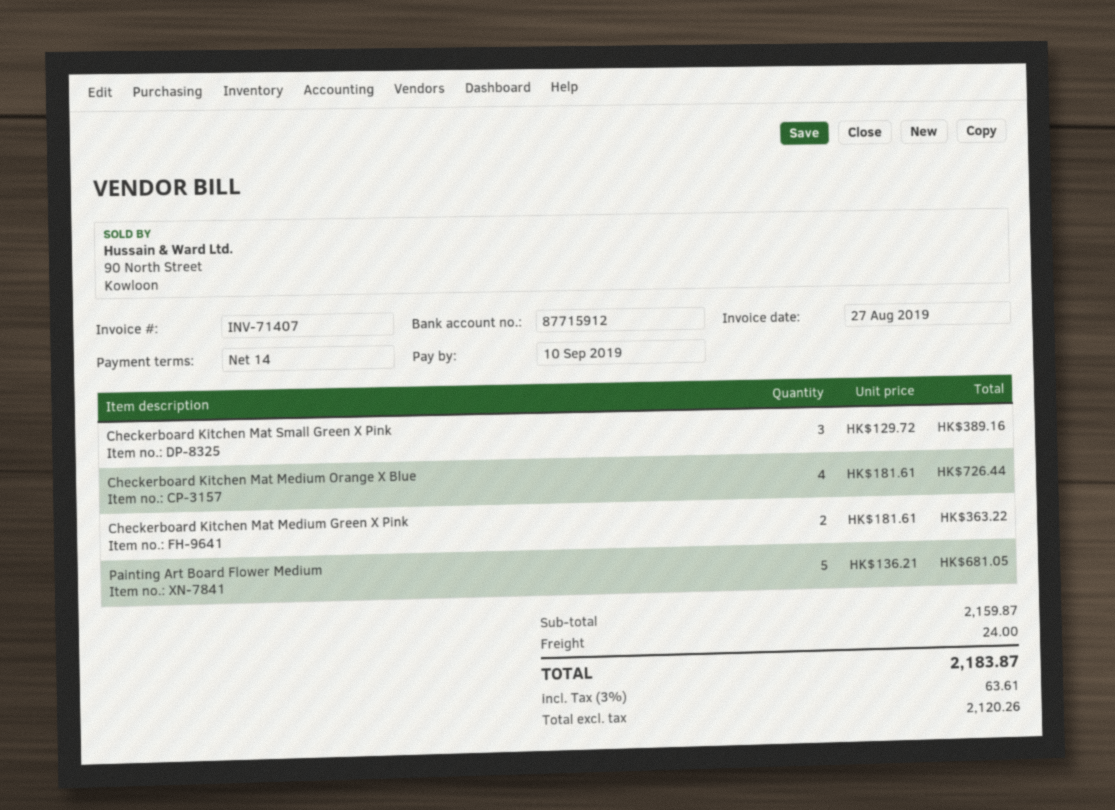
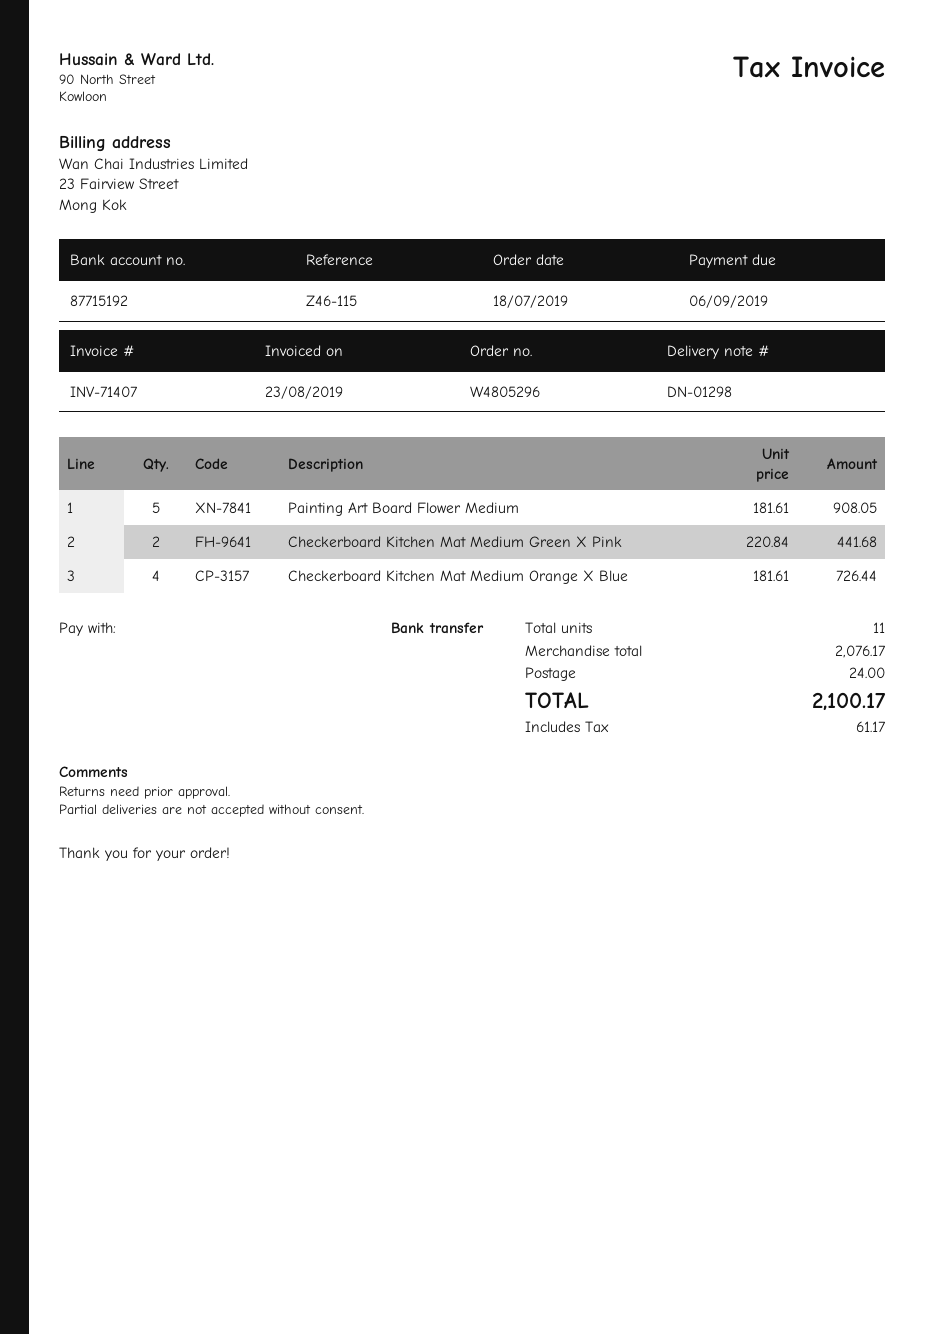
invoice date: 2019-08-27 -> 2019-08-23
due date: 2019-09-10 -> 2019-09-06
bank account: 87715912 -> 87715192
Checkerboard Kitchen Mat Small Green X Pink: 3 x 129.72 = 389.16 -> none
Checkerboard Kitchen Mat Medium Green X Pink: 2 x 181.61 = 363.22 -> 2 x 220.84 = 441.68
Painting Art Board Flower Medium: 5 x 136.21 = 681.05 -> 5 x 181.61 = 908.05
subtotal: 2159.87 -> 2076.17
tax: 63.61 -> 61.17
total: 2183.87 -> 2100.17

